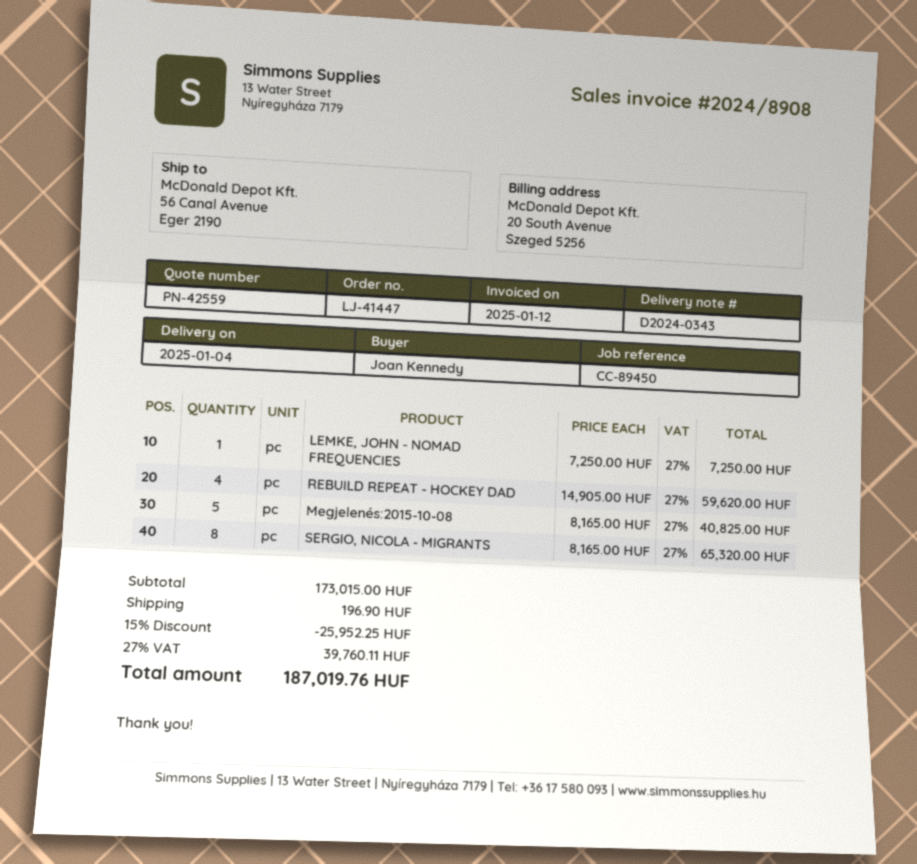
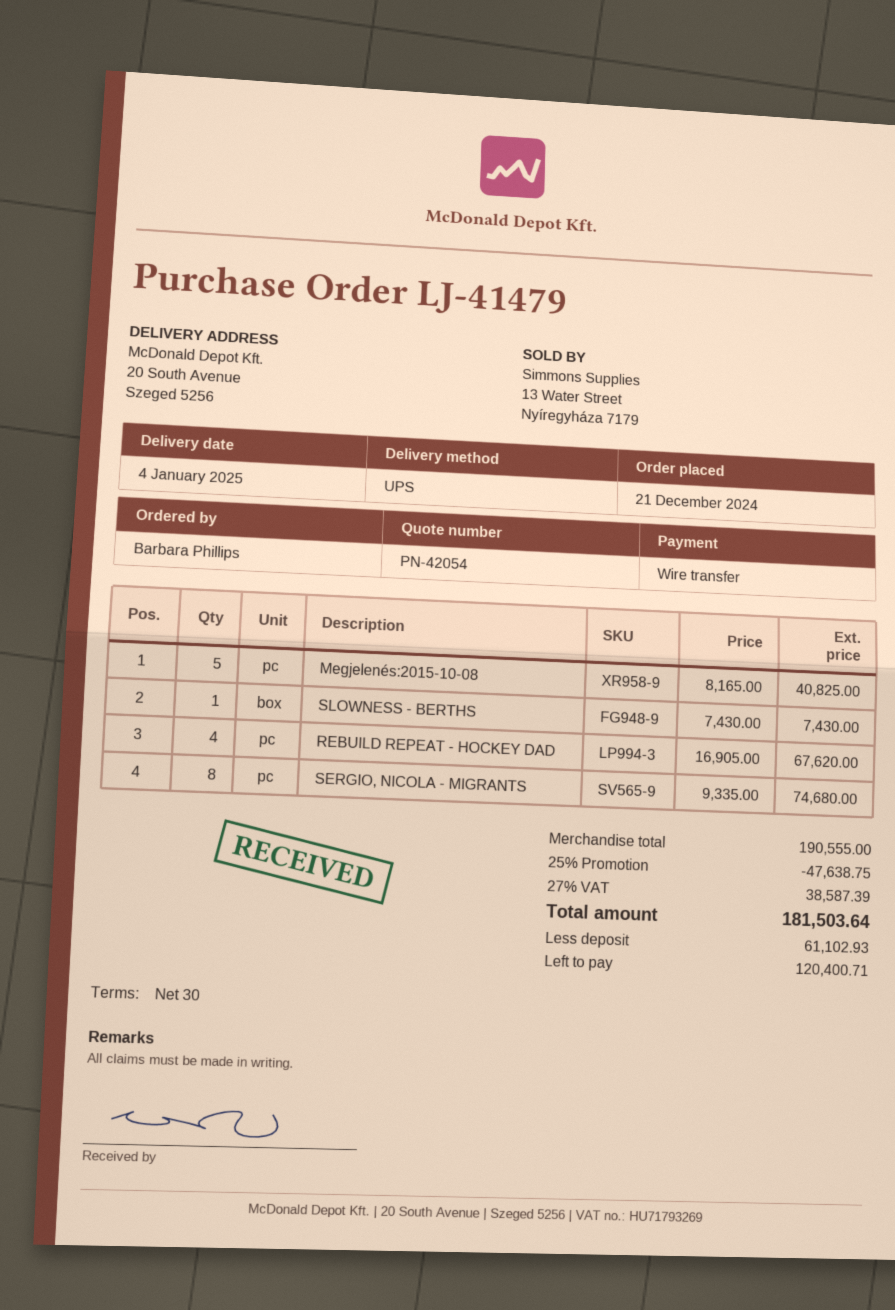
quote number: PN-42559 -> PN-42054
order number: LJ-41447 -> LJ-41479
ordered by: Joan Kennedy -> Barbara Phillips
ship to: 56 Canal Avenue, Eger 2190 -> 20 South Avenue, Szeged 5256
LEMKE, JOHN - NOMAD FREQUENCIES: 1 x 7250.00 = 7250.00 -> none
REBUILD REPEAT - HOCKEY DAD: 4 x 14905.00 = 59620.00 -> 4 x 16905.00 = 67620.00
SERGIO, NICOLA - MIGRANTS: 8 x 8165.00 = 65320.00 -> 8 x 9335.00 = 74680.00
SLOWNESS - BERTHS: none -> 1 x 7430.00 = 7430.00
subtotal: 173015.00 -> 190555.00
discount: 15% = 25952.25 -> 25% = 47638.75
shipping: 196.90 -> none
tax: 27% = 39760.11 -> 27% = 38587.39
total: 187019.76 -> 181503.64

